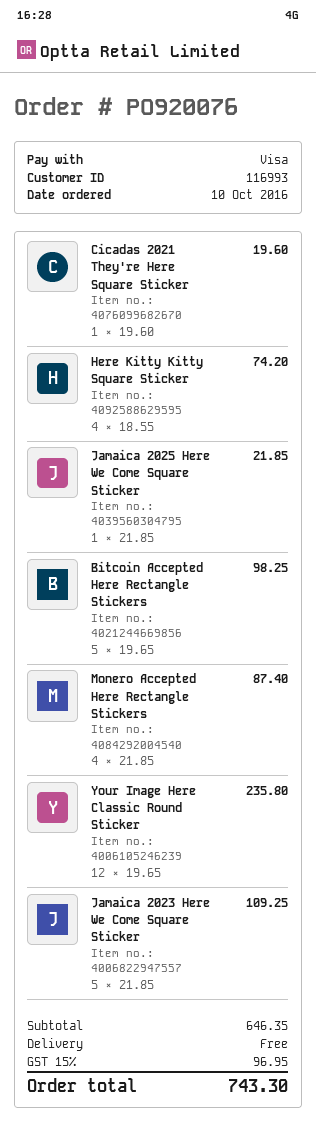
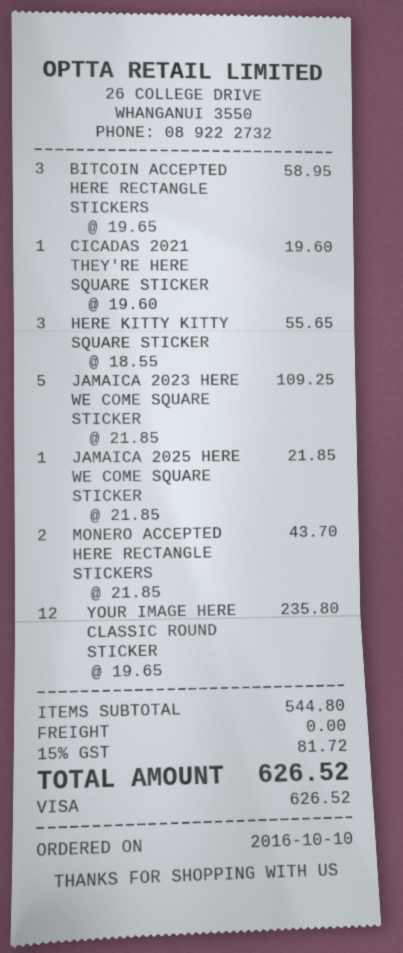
Here Kitty Kitty Square Sticker: 4 x 18.55 = 74.20 -> 3 x 18.55 = 55.65
Bitcoin Accepted Here Rectangle Stickers: 5 x 19.65 = 98.25 -> 3 x 19.65 = 58.95
Monero Accepted Here Rectangle Stickers: 4 x 21.85 = 87.40 -> 2 x 21.85 = 43.70
subtotal: 646.35 -> 544.80
tax: 15% = 96.95 -> 15% = 81.72
total: 743.30 -> 626.52

